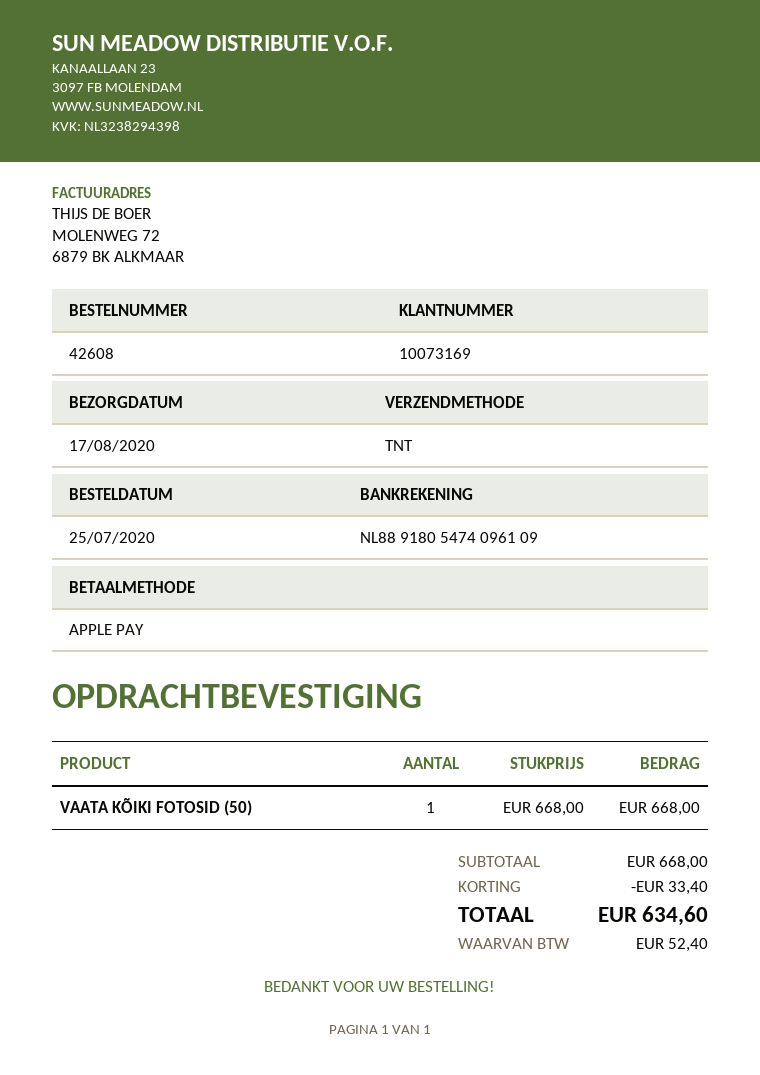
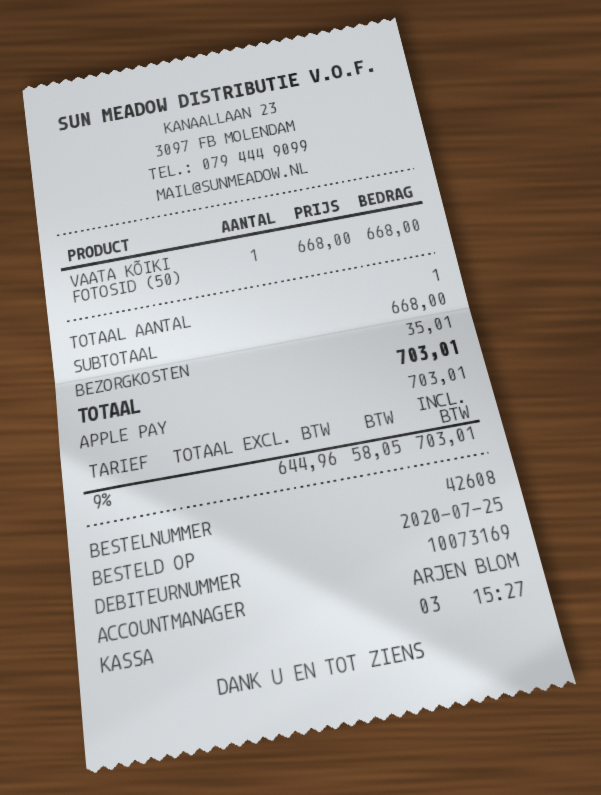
discount: 33.40 -> none
shipping: none -> 35.01
tax: 52.40 -> 58.05
total: 634.60 -> 703.01

